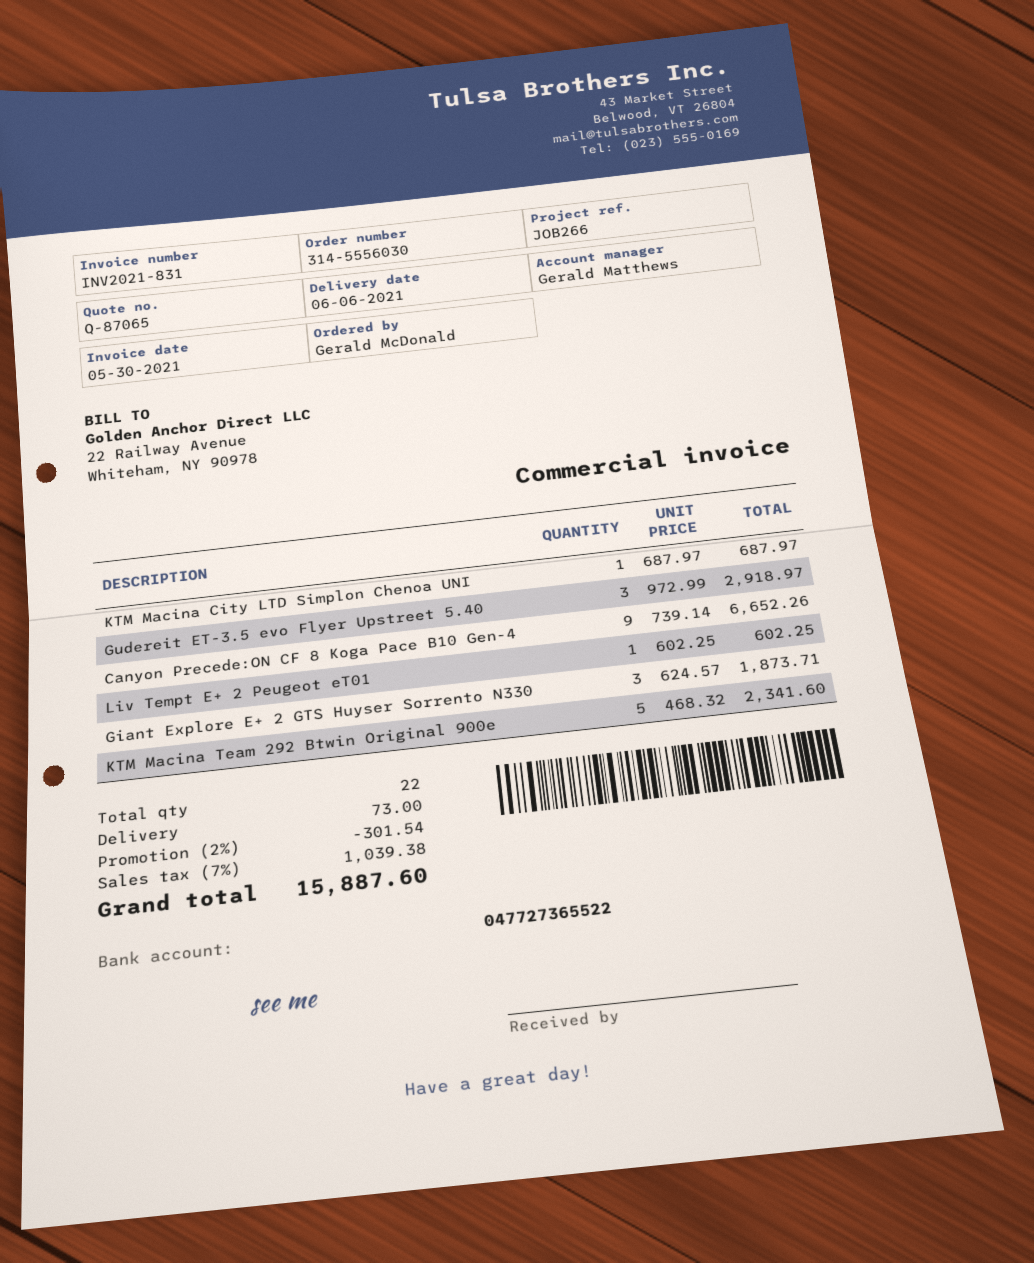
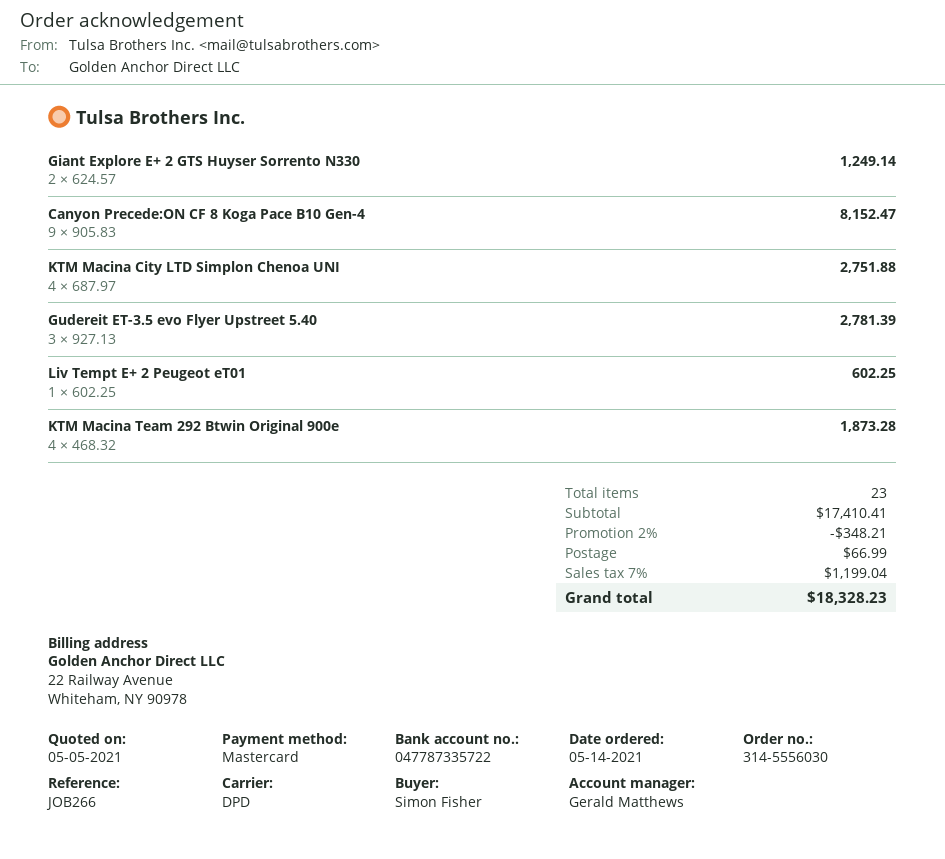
ordered by: Gerald McDonald -> Simon Fisher
bank account: 047727365522 -> 047787335722
KTM Macina City LTD Simplon Chenoa UNI: 1 x 687.97 = 687.97 -> 4 x 687.97 = 2751.88
Gudereit ET-3.5 evo Flyer Upstreet 5.40: 3 x 972.99 = 2918.97 -> 3 x 927.13 = 2781.39
Canyon Precede:ON CF 8 Koga Pace B10 Gen-4: 9 x 739.14 = 6652.26 -> 9 x 905.83 = 8152.47
Giant Explore E+ 2 GTS Huyser Sorrento N330: 3 x 624.57 = 1873.71 -> 2 x 624.57 = 1249.14
KTM Macina Team 292 Btwin Original 900e: 5 x 468.32 = 2341.60 -> 4 x 468.32 = 1873.28
total quantity: 22 -> 23
discount: 2% = 301.54 -> 2% = 348.21
shipping: 73.00 -> 66.99
tax: 7% = 1039.38 -> 7% = 1199.04
total: 15887.60 -> 18328.23

